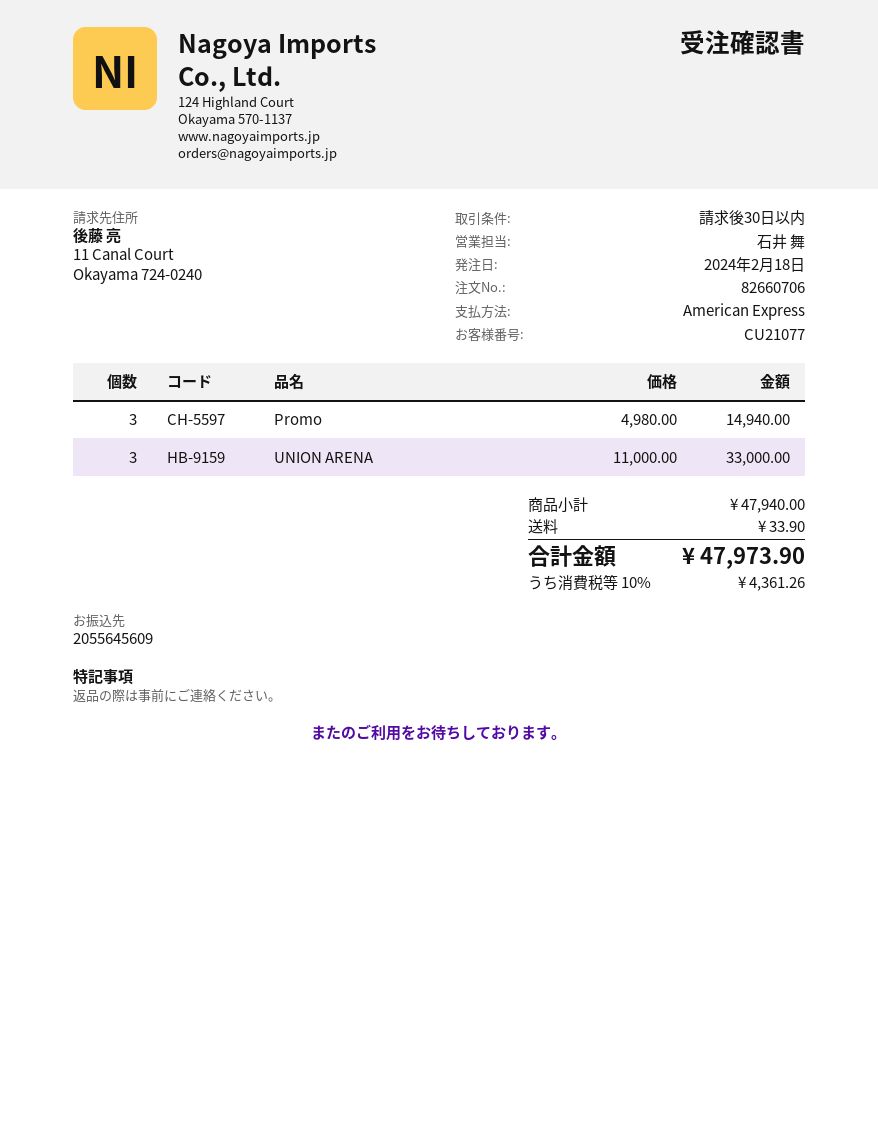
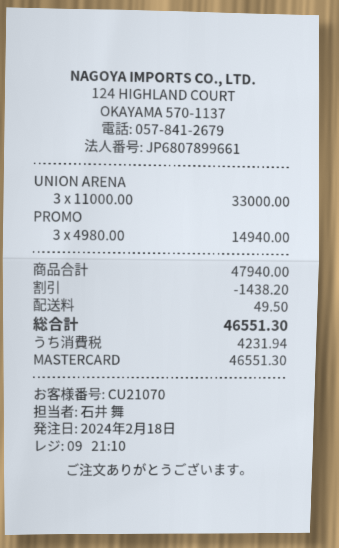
customer number: CU21077 -> CU21070
payment method: American Express -> Mastercard
discount: none -> 1438.20
shipping: 33.90 -> 49.50
tax: 4361.26 -> 4231.94
total: 47973.90 -> 46551.30

